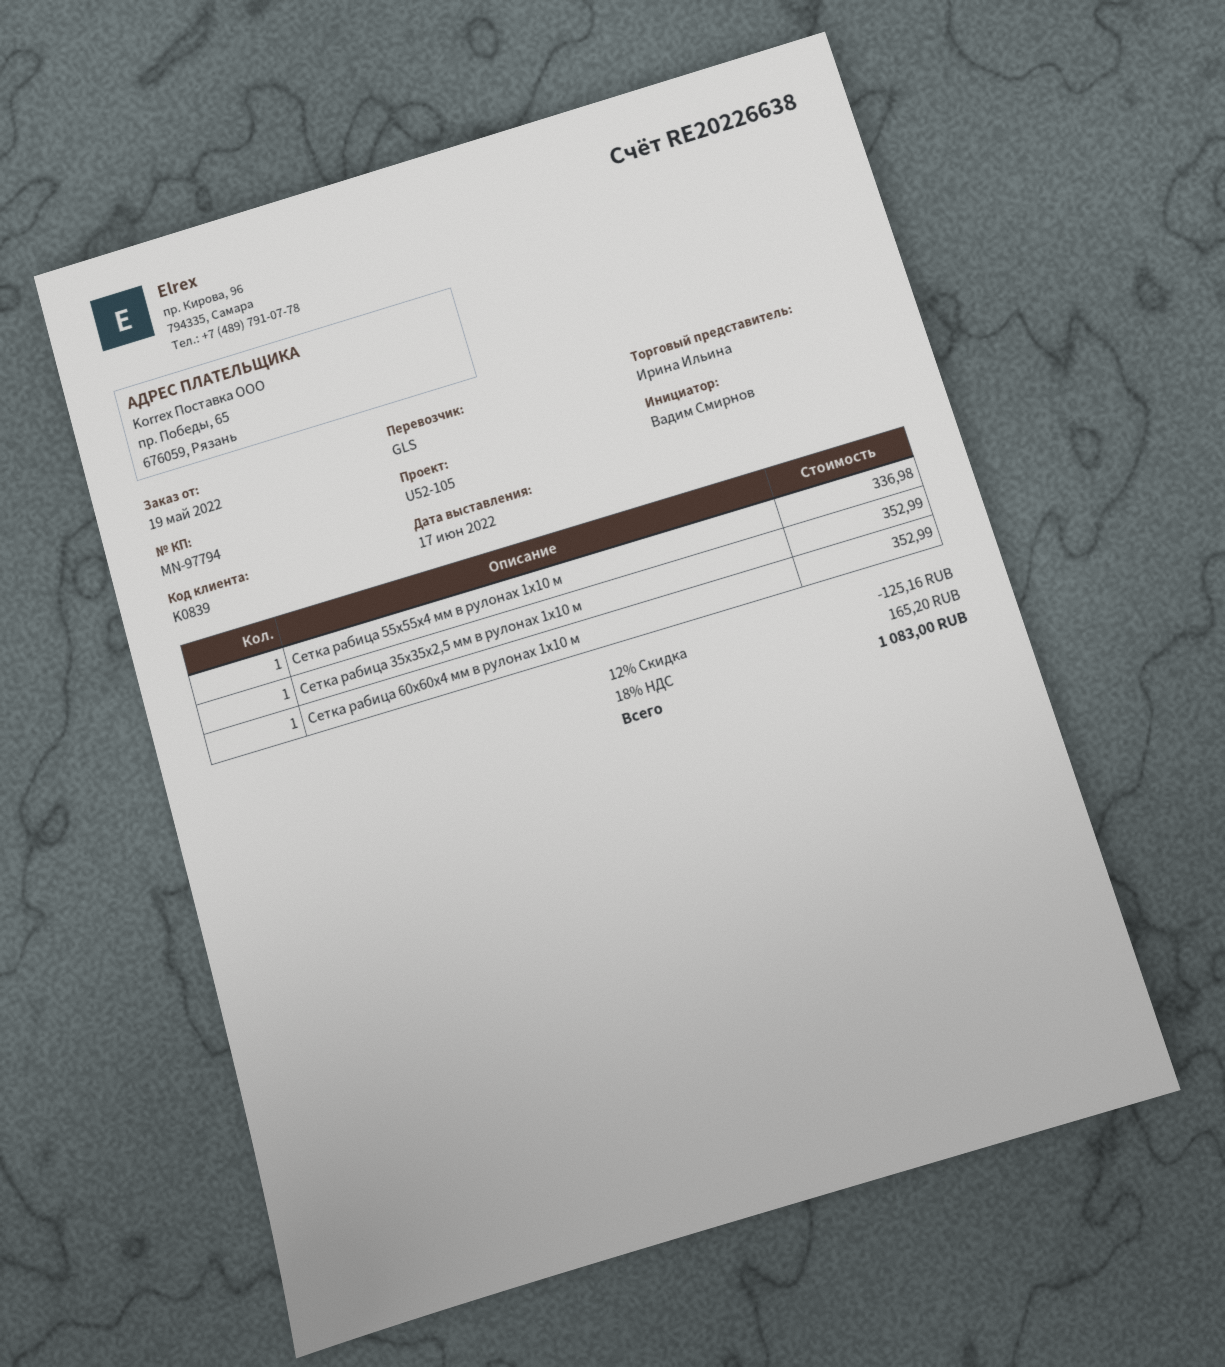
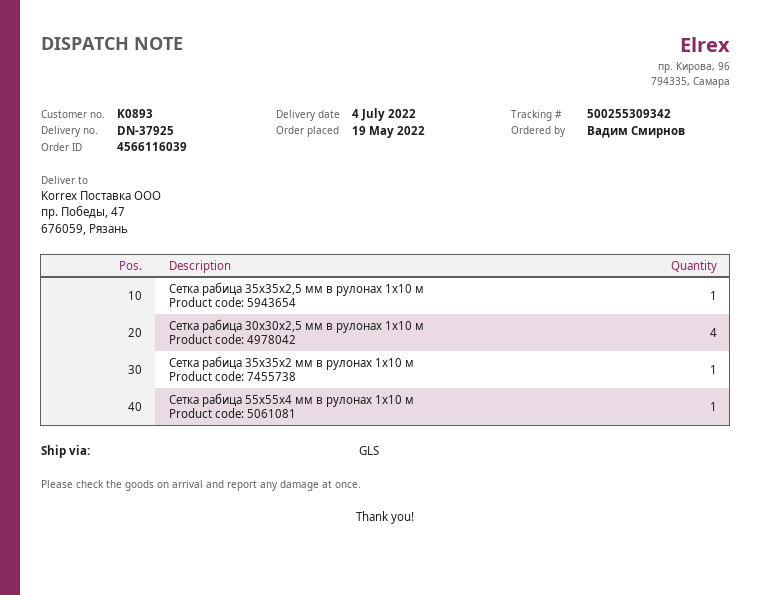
customer number: K0839 -> K0893
Сетка рабица 60х60х4 мм в рулонах 1х10 м: 1 -> none
Сетка рабица 30х30х2,5 мм в рулонах 1х10 м: none -> 4
Сетка рабица 35х35х2 мм в рулонах 1х10 м: none -> 1

